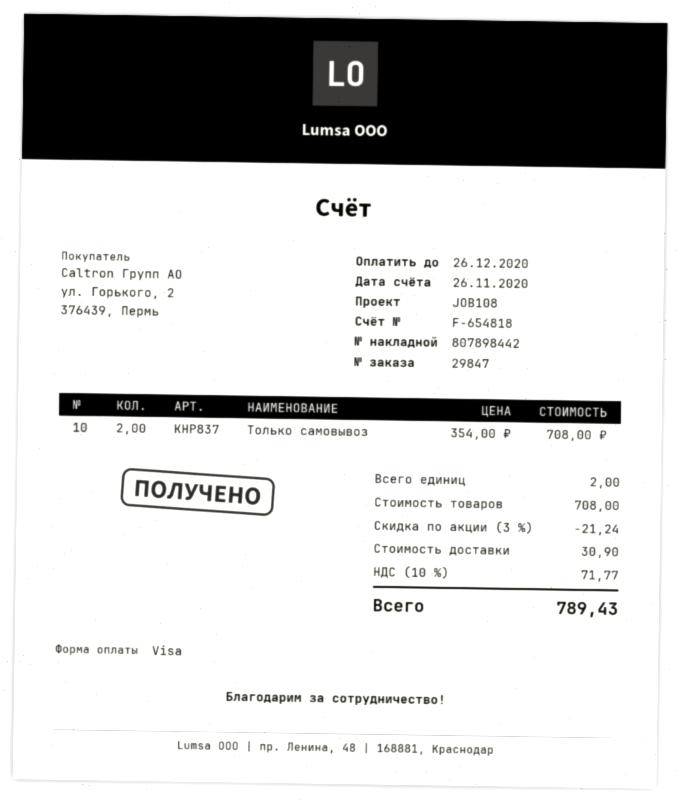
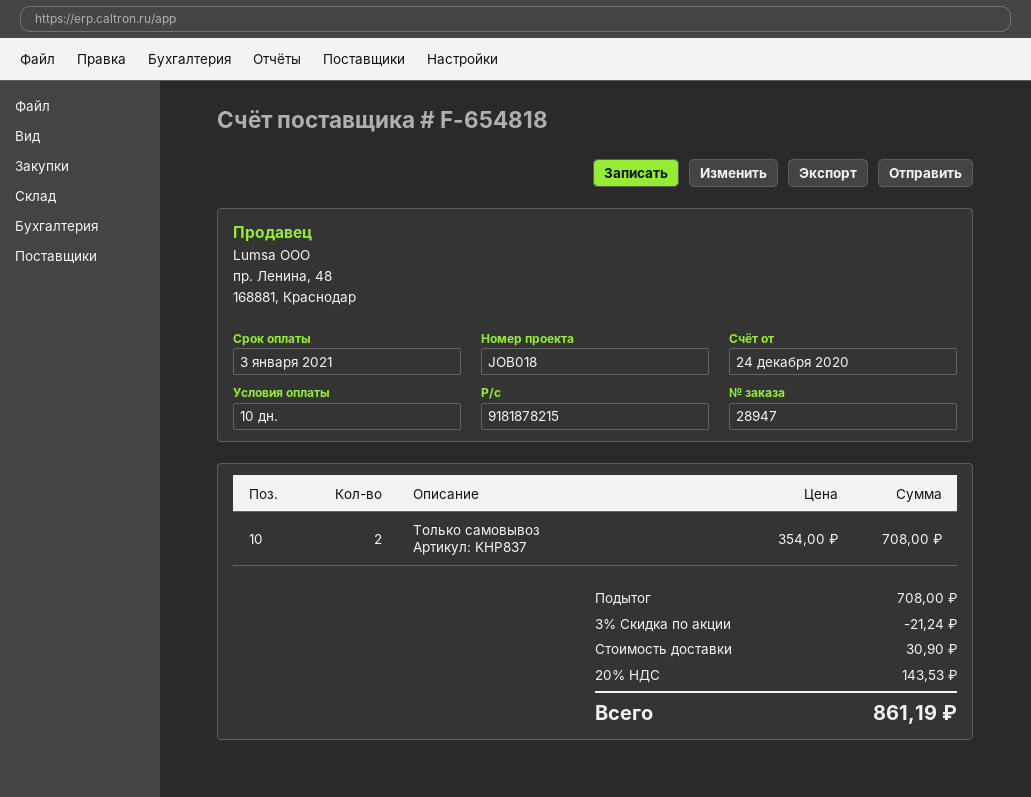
order number: 29847 -> 28947
invoice date: 2020-11-26 -> 2020-12-24
due date: 2020-12-26 -> 2021-01-03
reference: JOB108 -> JOB018
tax: 10% = 71.77 -> 20% = 143.53
total: 789.43 -> 861.19

